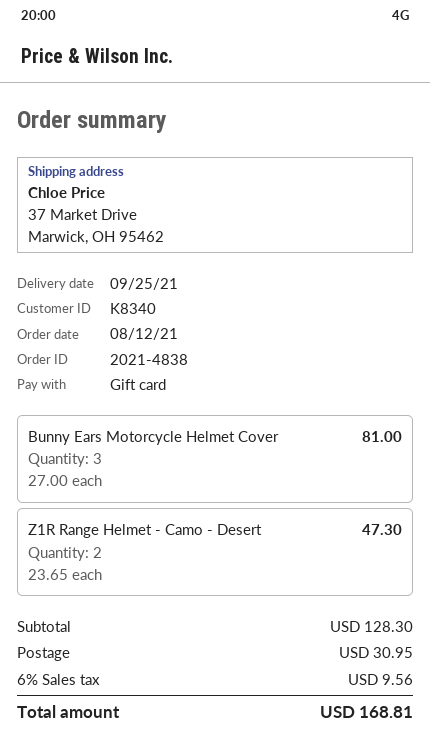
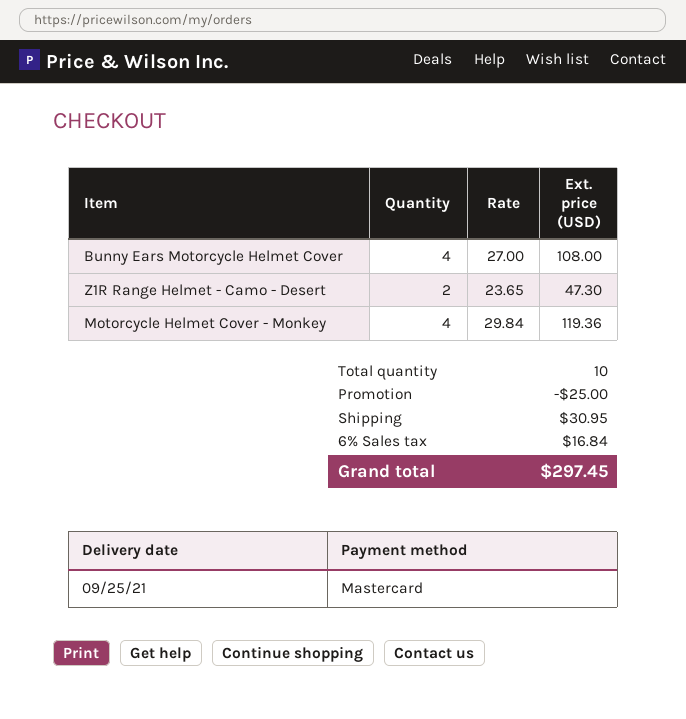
payment method: gift card -> Mastercard
Bunny Ears Motorcycle Helmet Cover: 3 x 27.00 = 81.00 -> 4 x 27.00 = 108.00
Motorcycle Helmet Cover - Monkey: none -> 4 x 29.84 = 119.36
discount: none -> 25.00
tax: 6% = 9.56 -> 6% = 16.84
total: 168.81 -> 297.45

